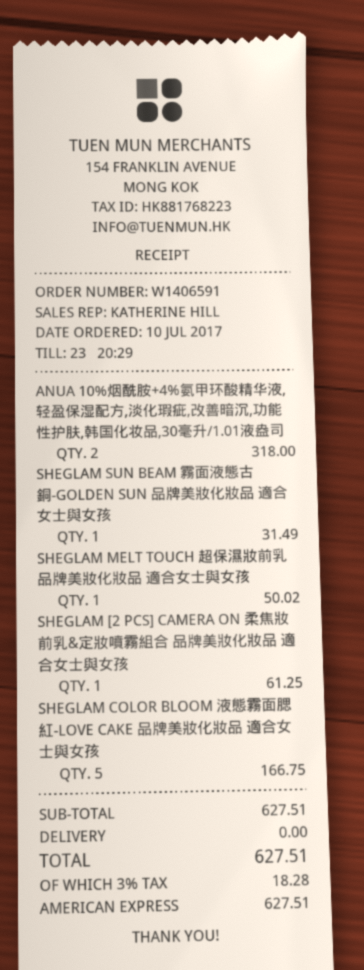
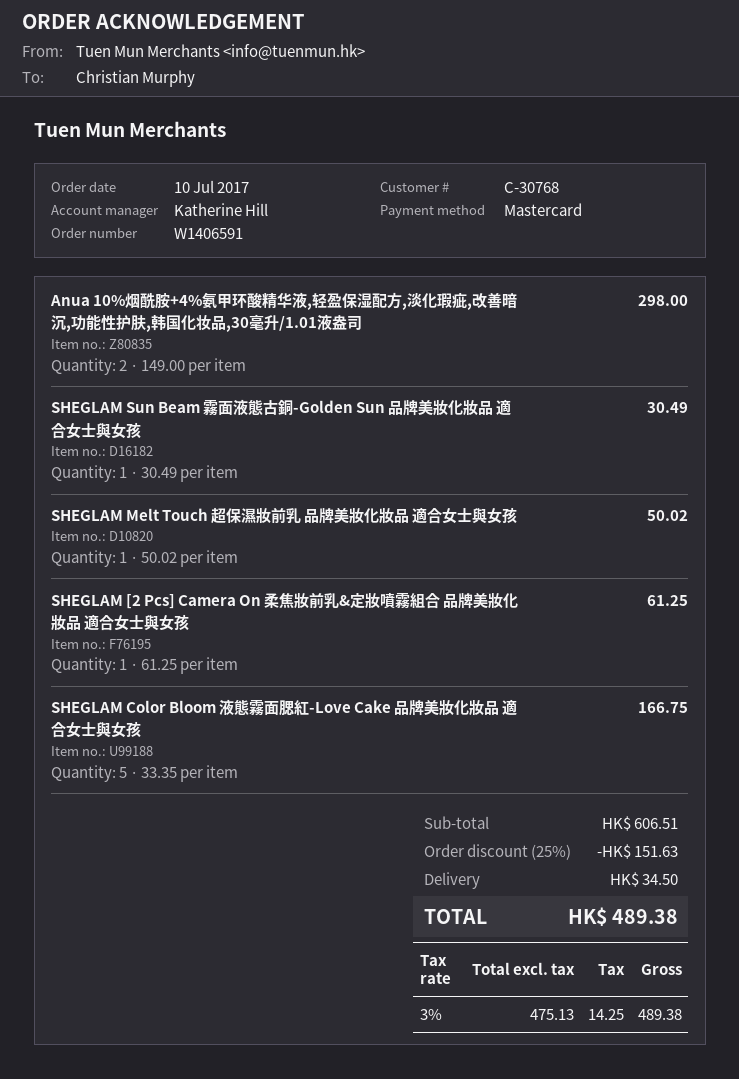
payment method: American Express -> Mastercard
ANUA 10%烟酰胺+4%氨甲环酸精华液,轻盈保湿配方,淡化瑕疵,改善暗沉,功能性护肤,韩国化妆品,30毫升/1.01液盎司: 2 for 318.00 -> 2 for 298.00
SHEGLAM SUN BEAM 霧面液態古銅-GOLDEN SUN 品牌美妝化妝品 適合女士與女孩: 1 for 31.49 -> 1 for 30.49
subtotal: 627.51 -> 606.51
discount: none -> 25% = 151.63
shipping: 0.00 -> 34.50
tax: 3% = 18.28 -> 3% = 14.25
total: 627.51 -> 489.38

